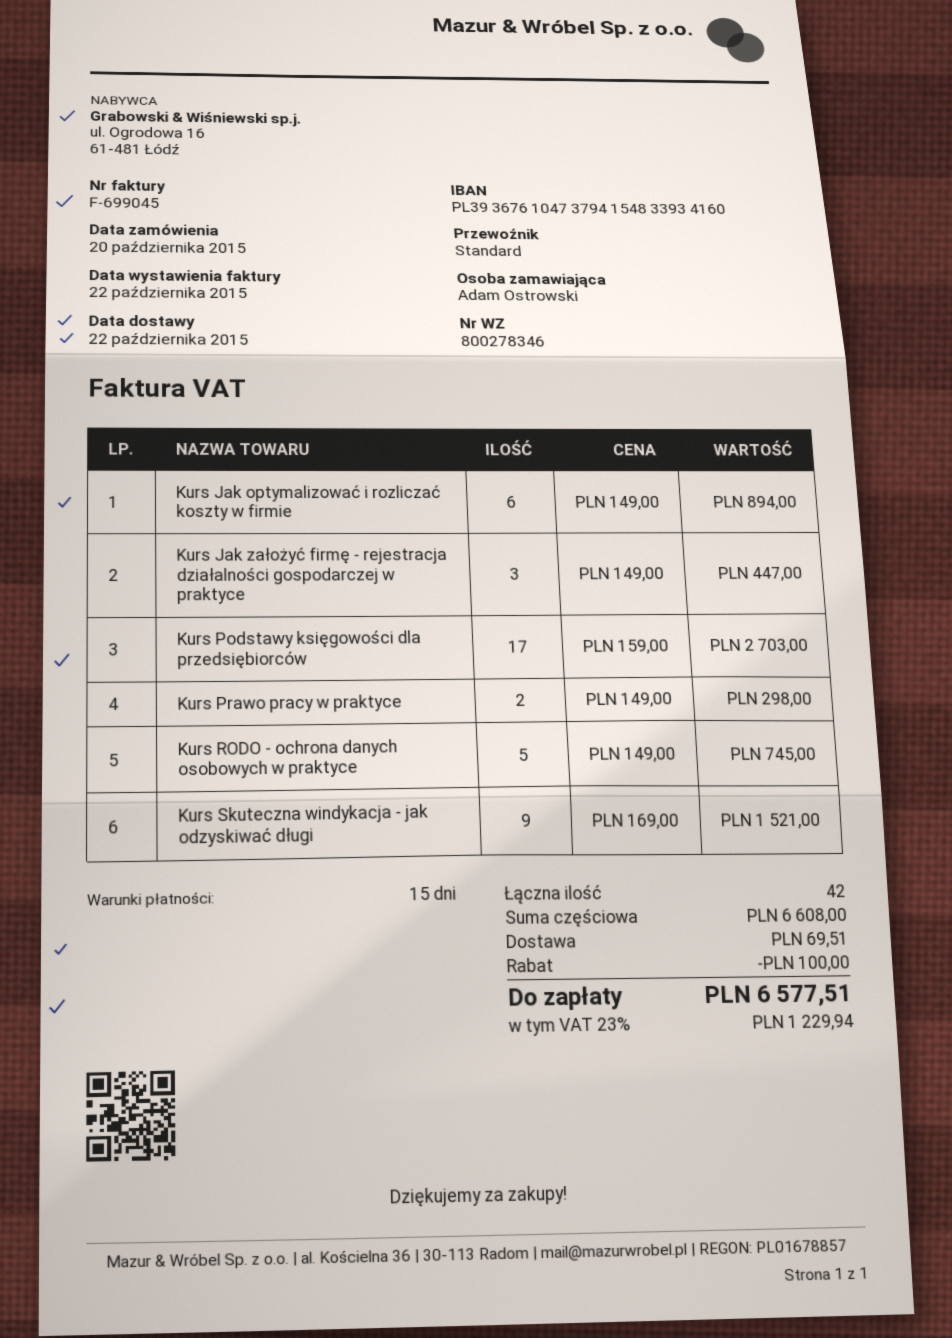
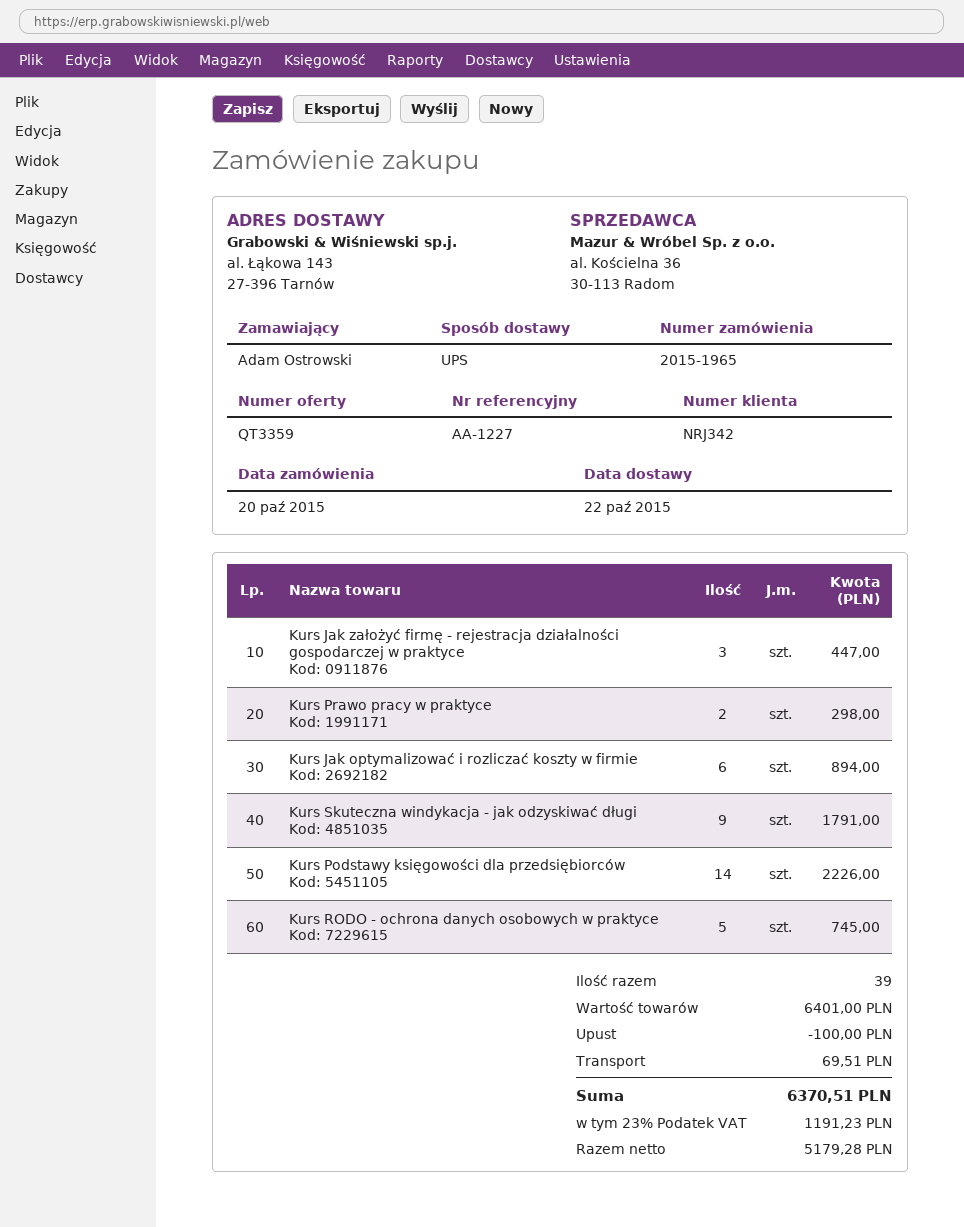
shipping method: standard -> UPS
Kurs Podstawy księgowości dla przedsiębiorców: 17 for 2703.00 -> 14 for 2226.00
Kurs Skuteczna windykacja - jak odzyskiwać długi: 9 for 1521.00 -> 9 for 1791.00
total quantity: 42 -> 39
subtotal: 6608.00 -> 6401.00
tax: 23% = 1229.94 -> 23% = 1191.23
total: 6577.51 -> 6370.51

